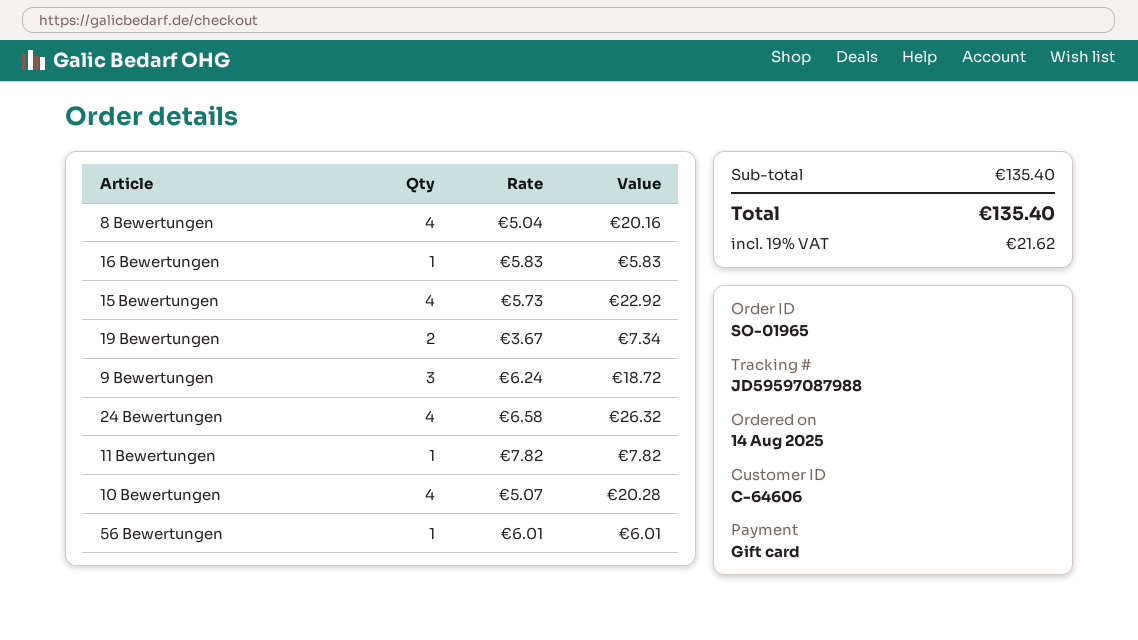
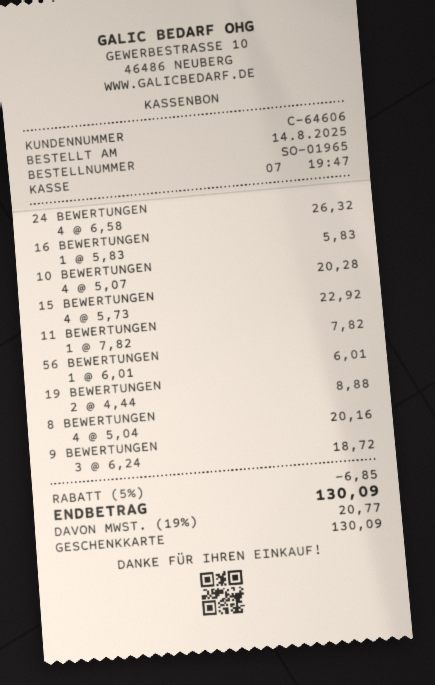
19 Bewertungen: 2 x 3.67 = 7.34 -> 2 x 4.44 = 8.88
discount: none -> 5% = 6.85
tax: 19% = 21.62 -> 19% = 20.77
total: 135.40 -> 130.09

